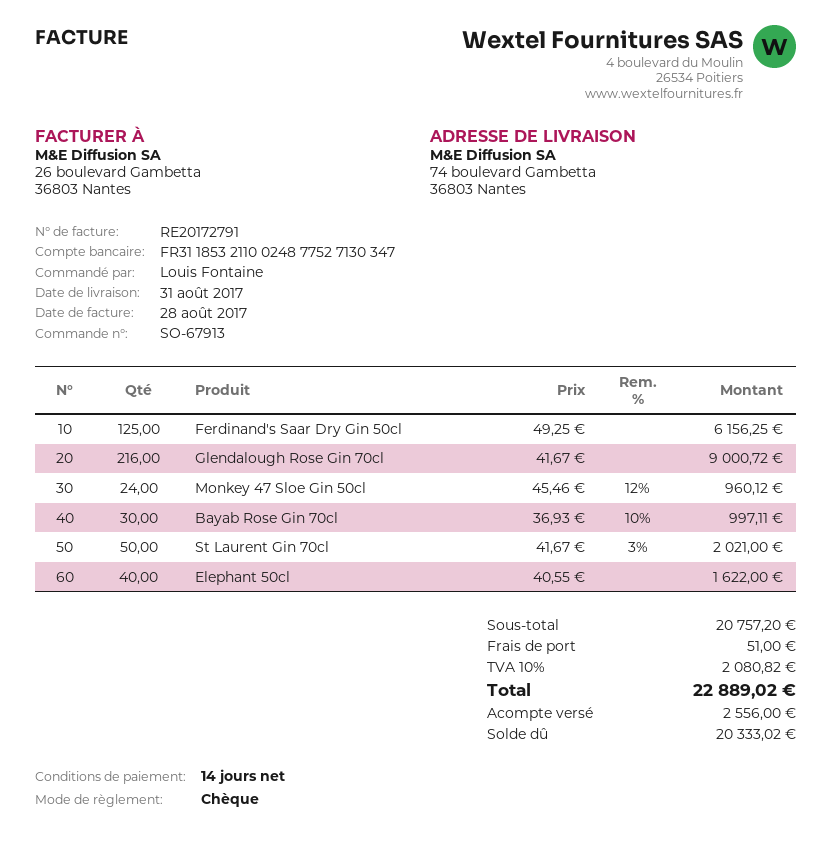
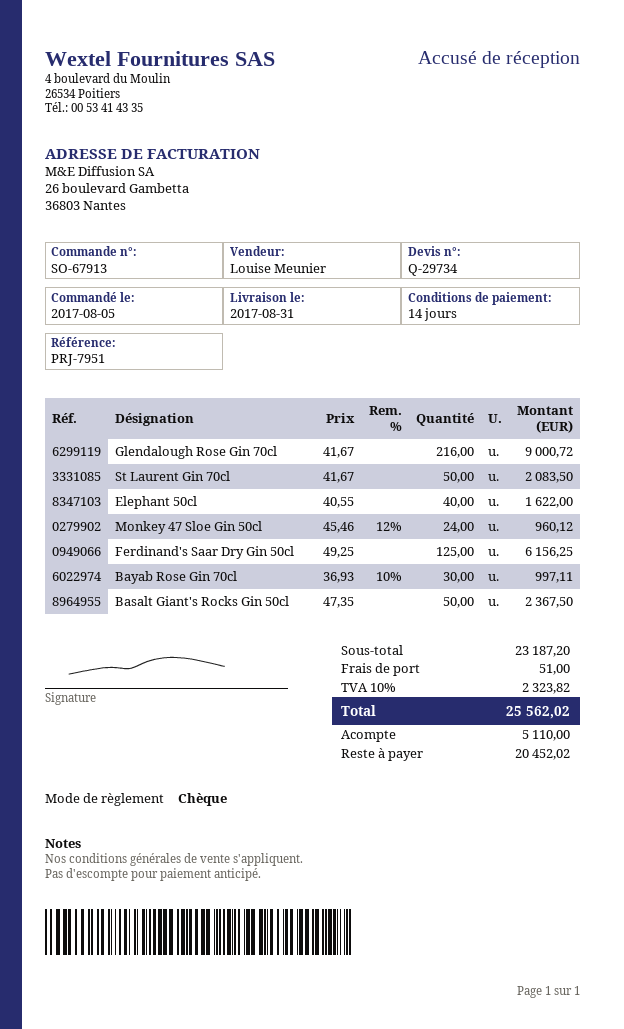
St Laurent Gin 70cl: 50 x 41.67 - 3% = 2021.00 -> 50 x 41.67 = 2083.50
Basalt Giant's Rocks Gin 50cl: none -> 50 x 47.35 = 2367.50
subtotal: 20757.20 -> 23187.20
tax: 10% = 2080.82 -> 10% = 2323.82
total: 22889.02 -> 25562.02
deposit: 2556.00 -> 5110.00
balance: 20333.02 -> 20452.02

